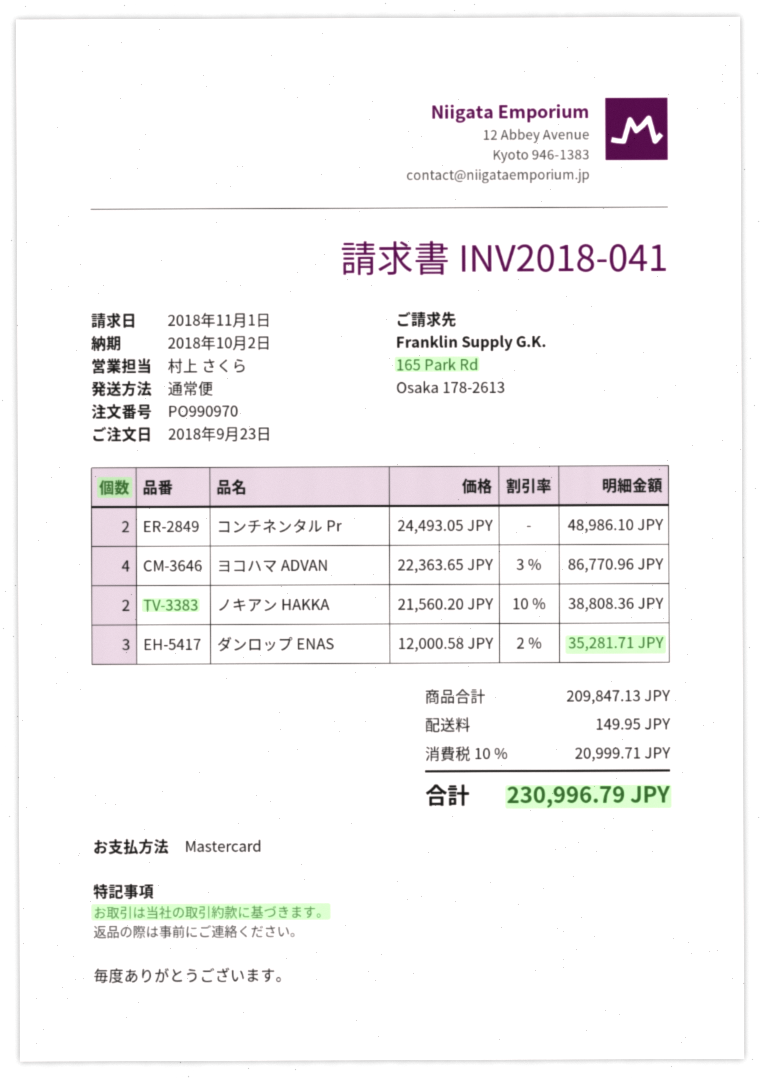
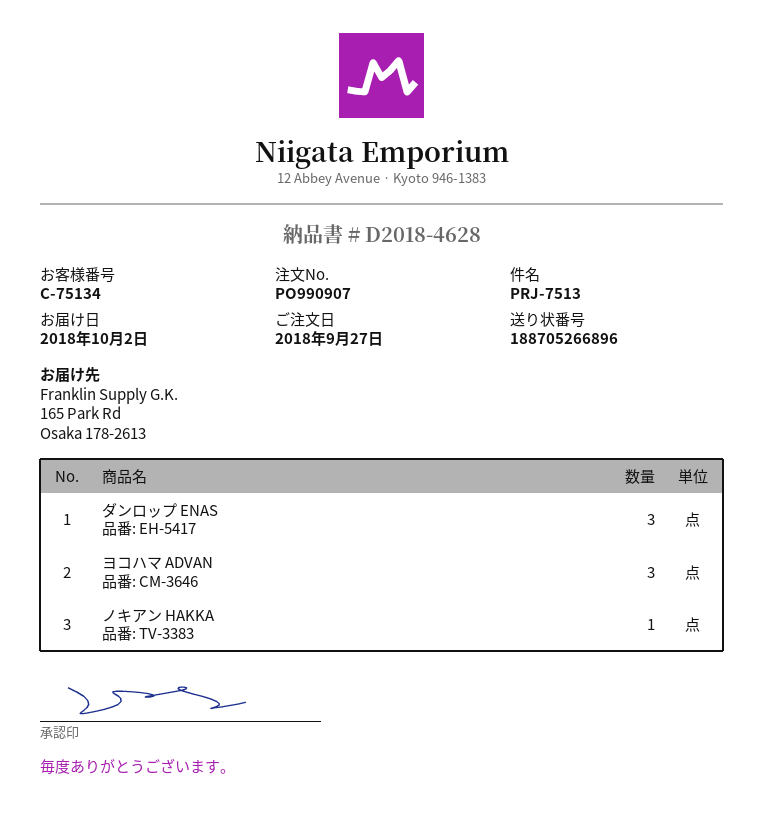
order number: PO990970 -> PO990907
order date: 2018-09-23 -> 2018-09-27
コンチネンタル Pr: 2 -> none
ヨコハマ ADVAN: 4 -> 3
ノキアン HAKKA: 2 -> 1

